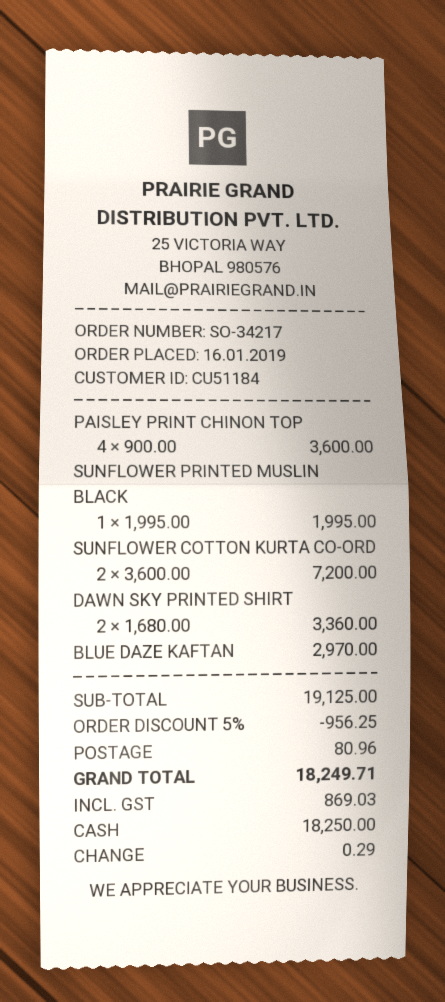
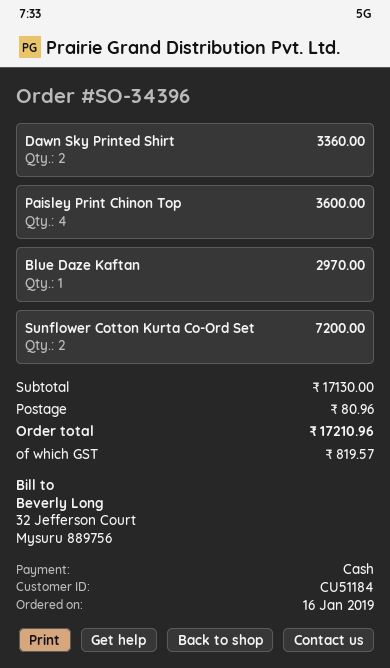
order number: SO-34217 -> SO-34396
SUNFLOWER PRINTED MUSLIN BLACK: 1 for 1995.00 -> none
subtotal: 19125.00 -> 17130.00
discount: 5% = 956.25 -> none
tax: 869.03 -> 819.57
total: 18249.71 -> 17210.96

